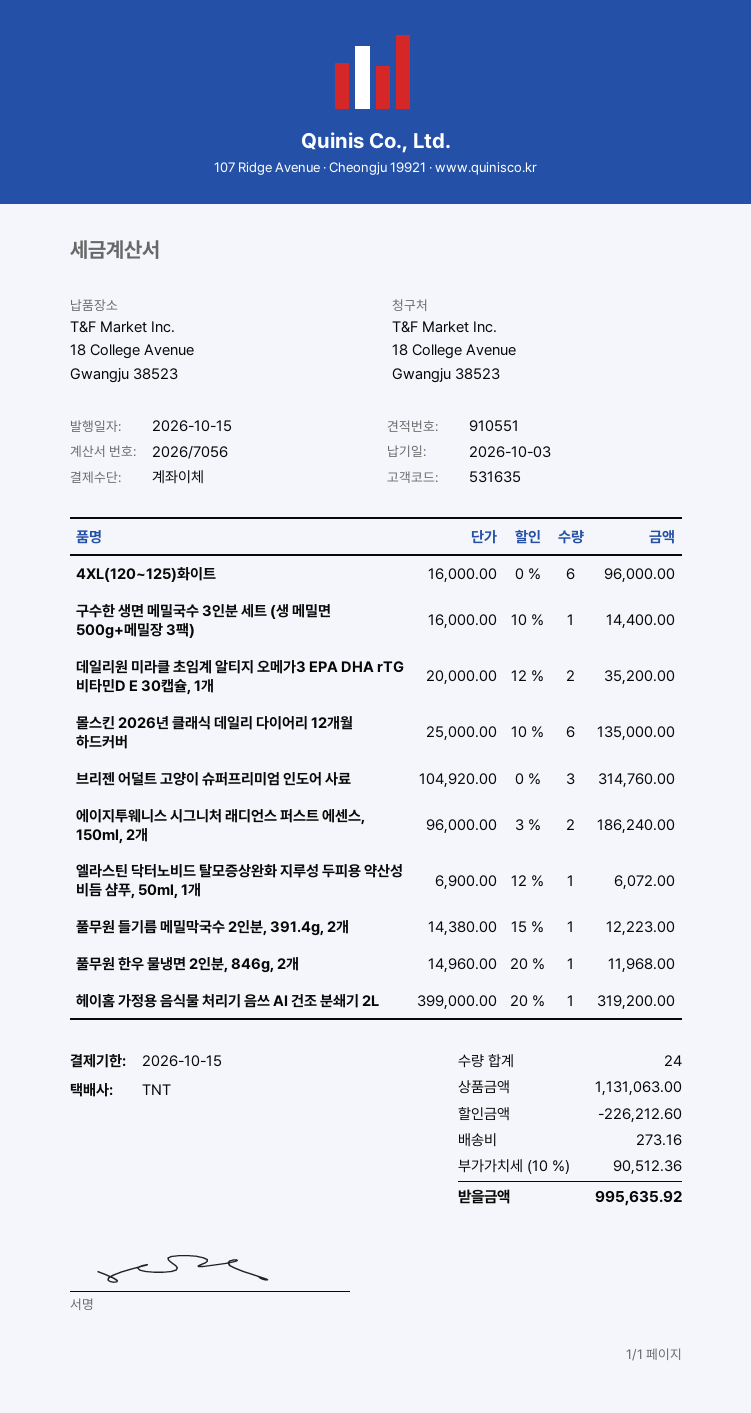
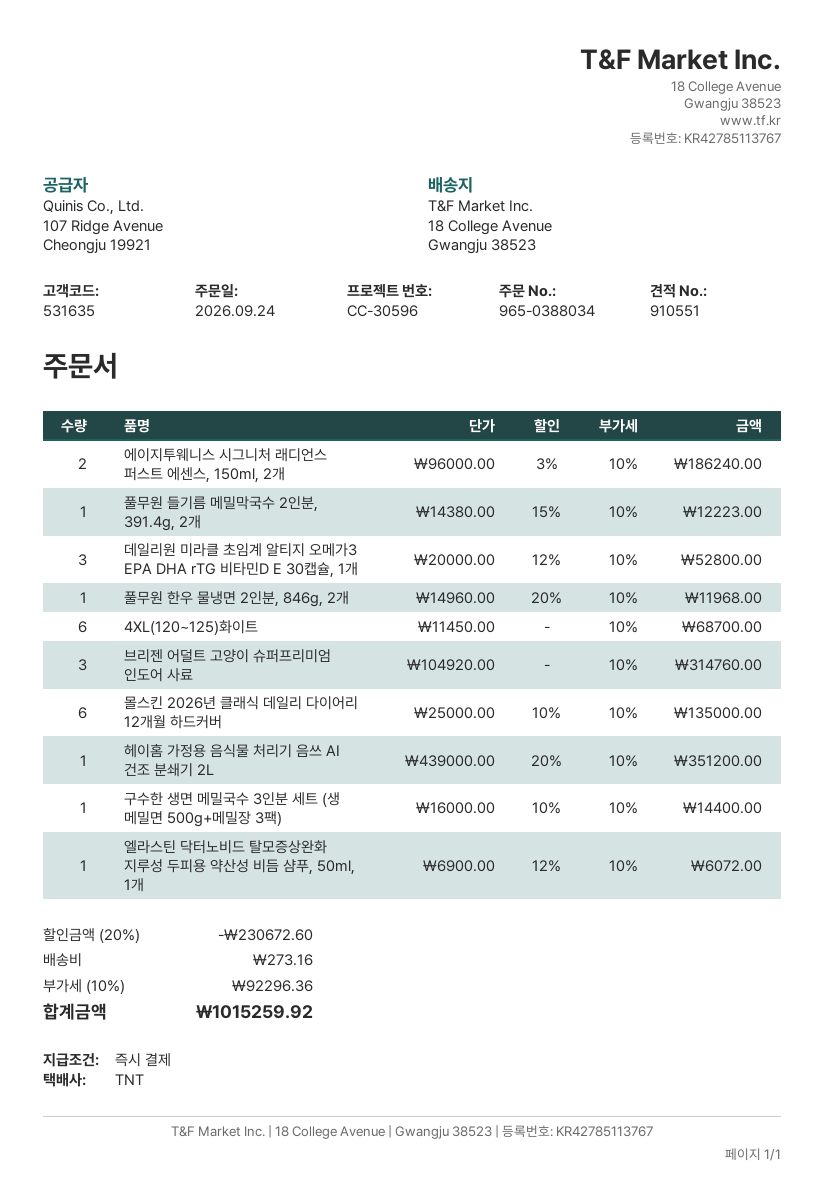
4XL(120~125)화이트: 6 x 16000.00 = 96000.00 -> 6 x 11450.00 = 68700.00
데일리원 미라클 초임계 알티지 오메가3 EPA DHA rTG 비타민D E 30캡슐, 1개: 2 x 20000.00 - 12% = 35200.00 -> 3 x 20000.00 - 12% = 52800.00
헤이홈 가정용 음식물 처리기 음쓰 AI 건조 분쇄기 2L: 1 x 399000.00 - 20% = 319200.00 -> 1 x 439000.00 - 20% = 351200.00
discount: 226212.60 -> 230672.60
tax: 10% = 90512.36 -> 10% = 92296.36
total: 995635.92 -> 1015259.92

